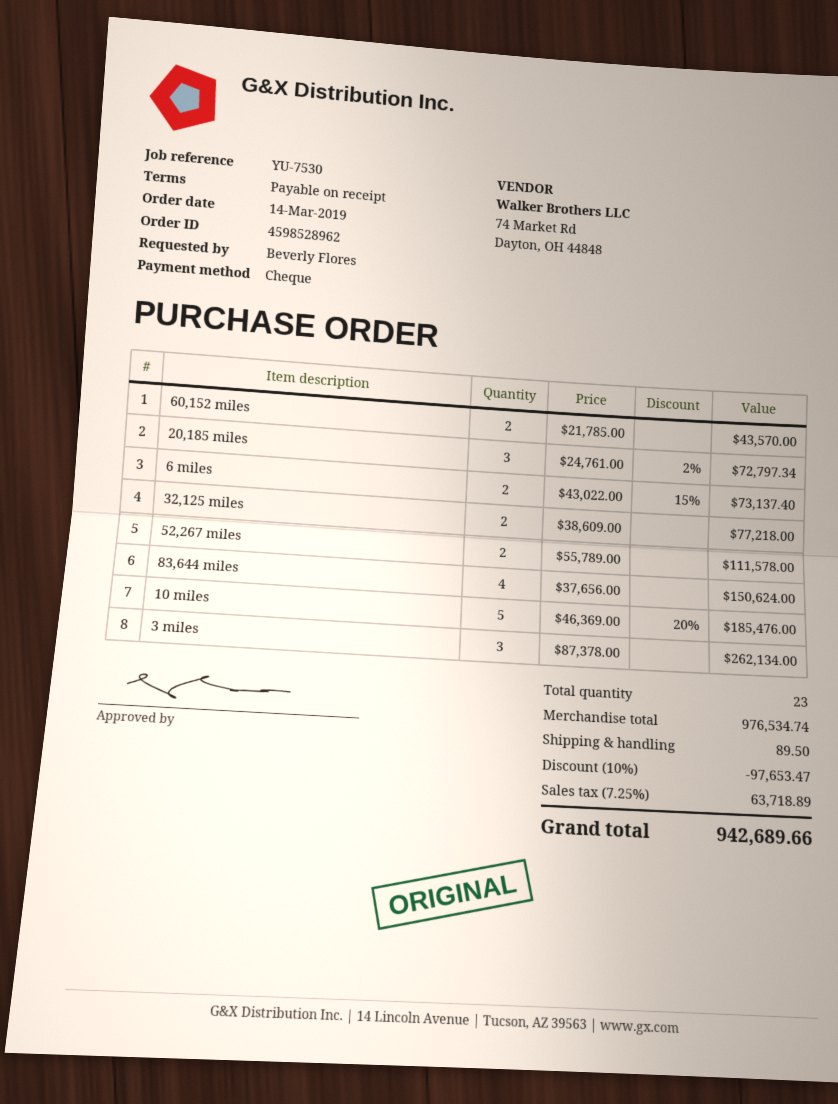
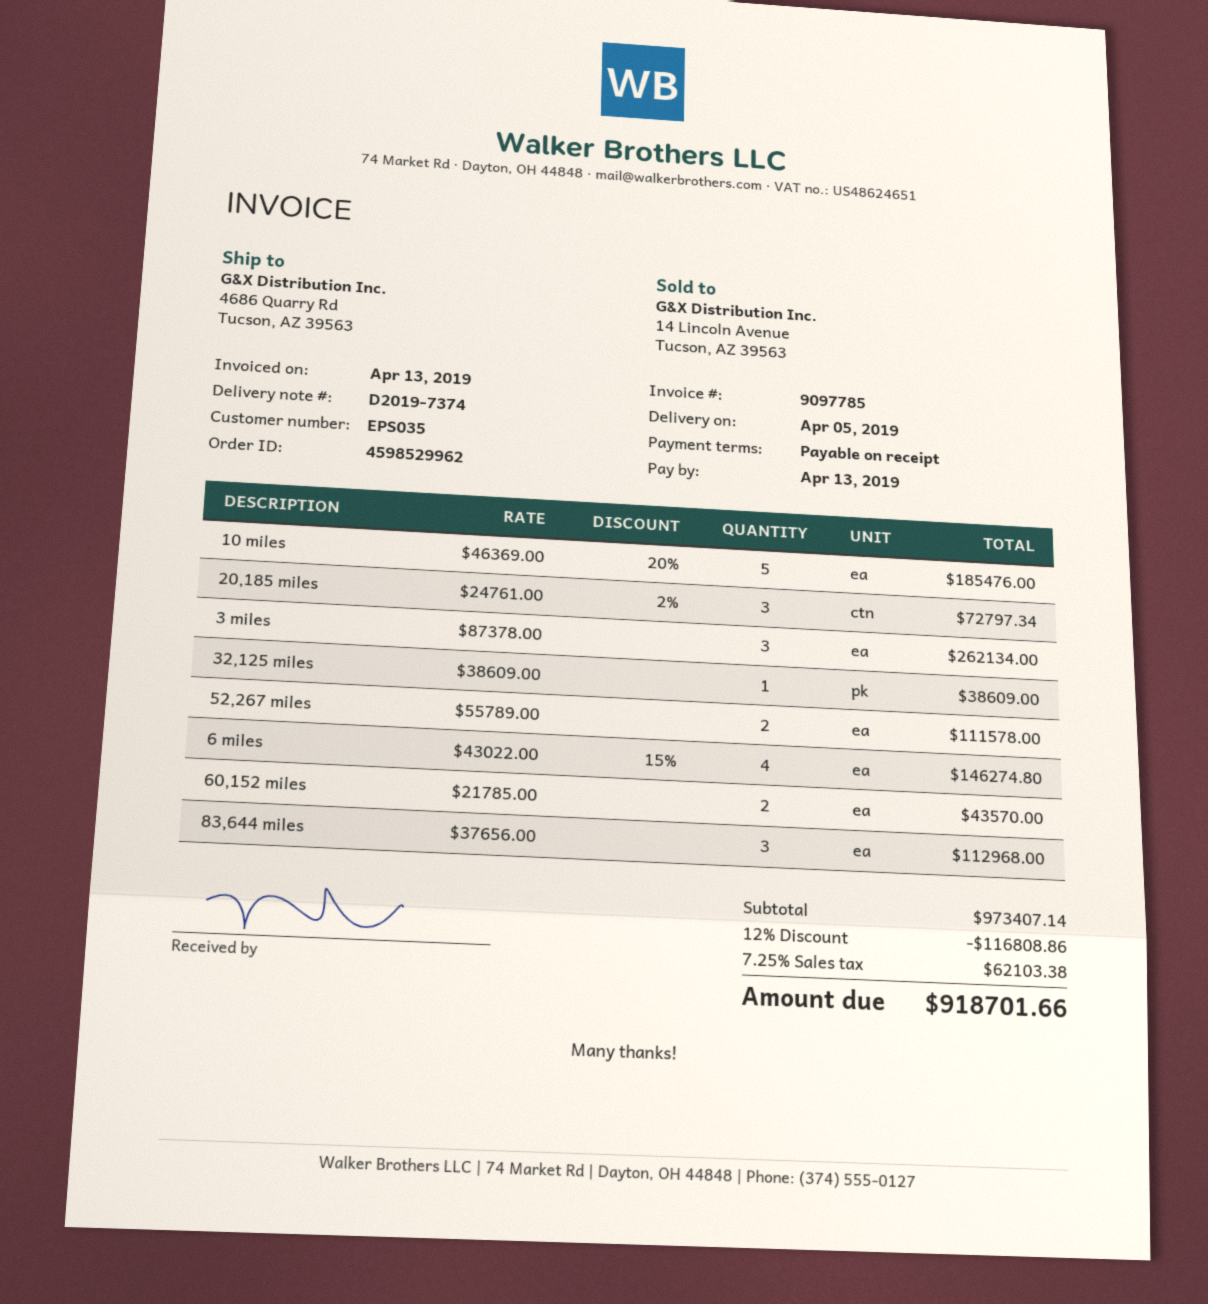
order number: 4598528962 -> 4598529962
6 miles: 2 x 43022.00 - 15% = 73137.40 -> 4 x 43022.00 - 15% = 146274.80
32,125 miles: 2 x 38609.00 = 77218.00 -> 1 x 38609.00 = 38609.00
83,644 miles: 4 x 37656.00 = 150624.00 -> 3 x 37656.00 = 112968.00
subtotal: 976534.74 -> 973407.14
discount: 10% = 97653.47 -> 12% = 116808.86
shipping: 89.50 -> none
tax: 7.25% = 63718.89 -> 7.25% = 62103.38
total: 942689.66 -> 918701.66

